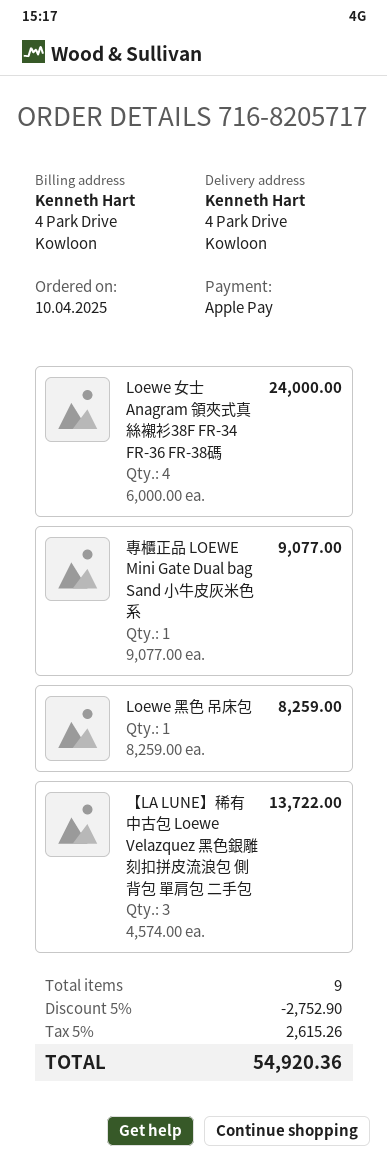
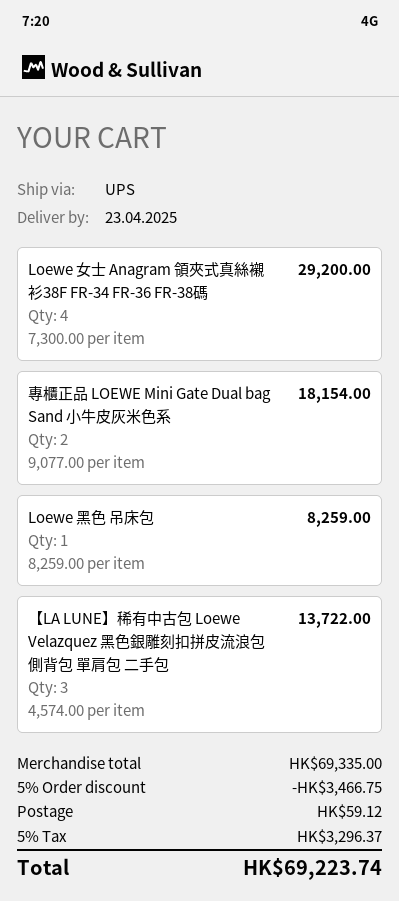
Loewe 女士 Anagram 領夾式真絲襯衫38F FR-34 FR-36 FR-38碼: 4 x 6000.00 = 24000.00 -> 4 x 7300.00 = 29200.00
專櫃正品 LOEWE Mini Gate Dual bag Sand 小牛皮灰米色系: 1 x 9077.00 = 9077.00 -> 2 x 9077.00 = 18154.00
discount: 5% = 2752.90 -> 5% = 3466.75
shipping: none -> 59.12
tax: 5% = 2615.26 -> 5% = 3296.37
total: 54920.36 -> 69223.74

